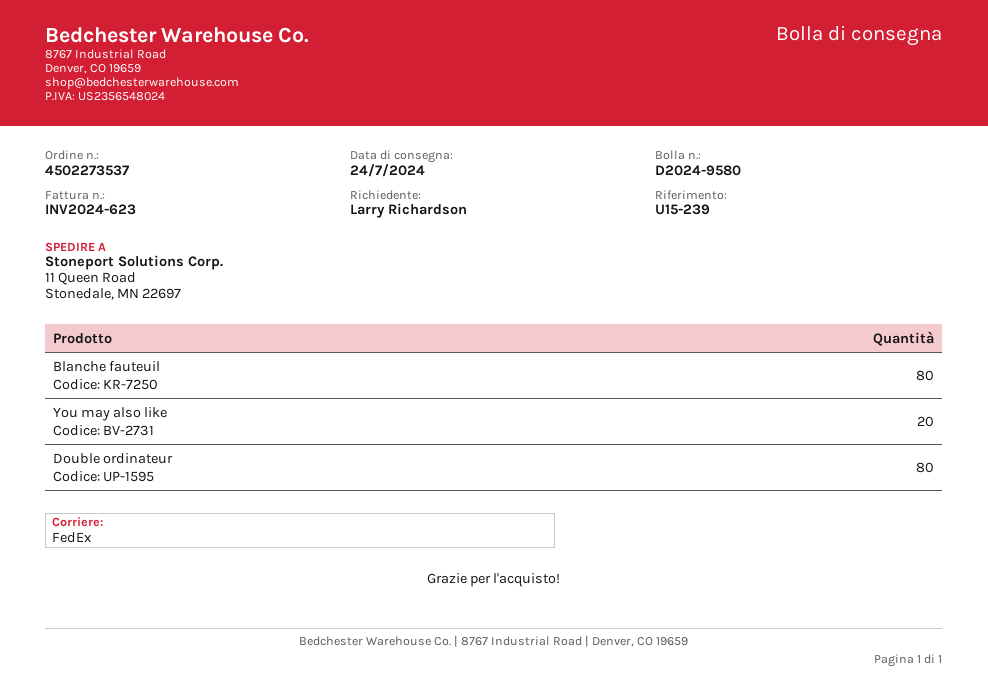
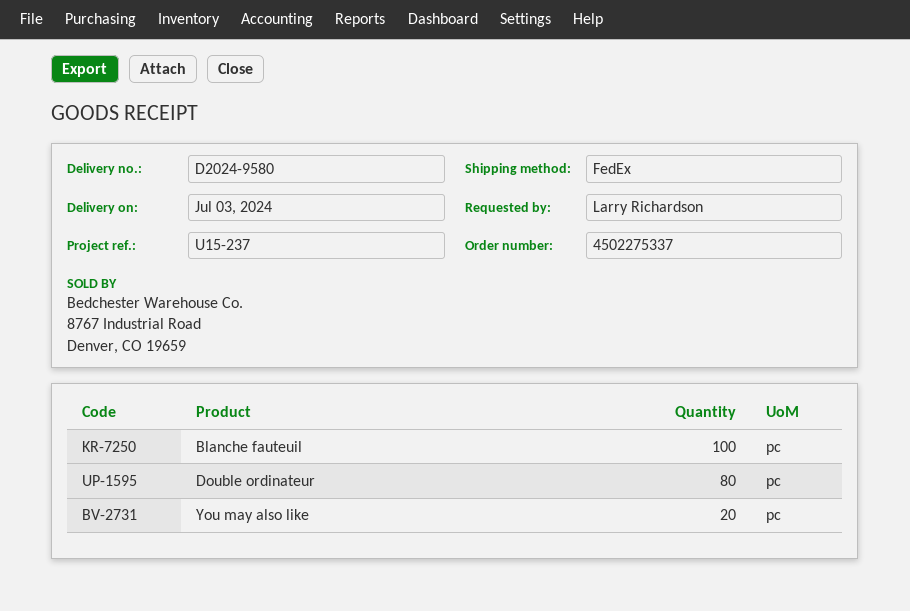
order number: 4502273537 -> 4502275337
delivery date: 2024-07-24 -> 2024-07-03
reference: U15-239 -> U15-237
Blanche fauteuil: 80 -> 100

